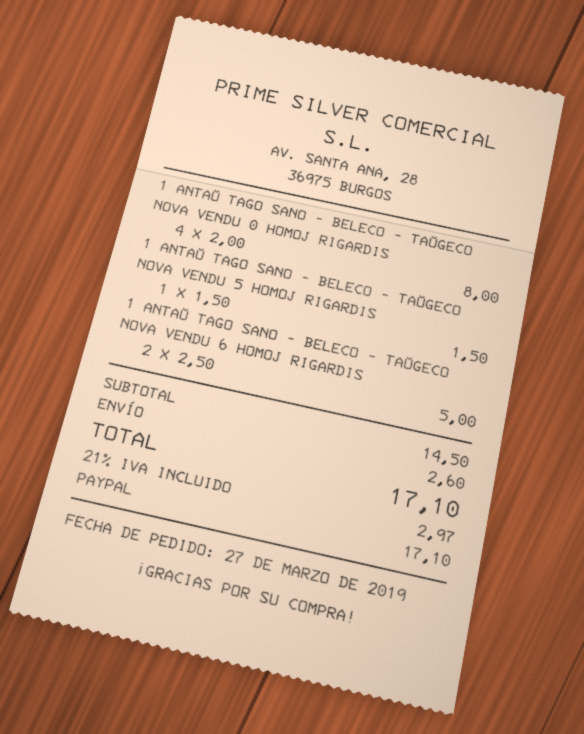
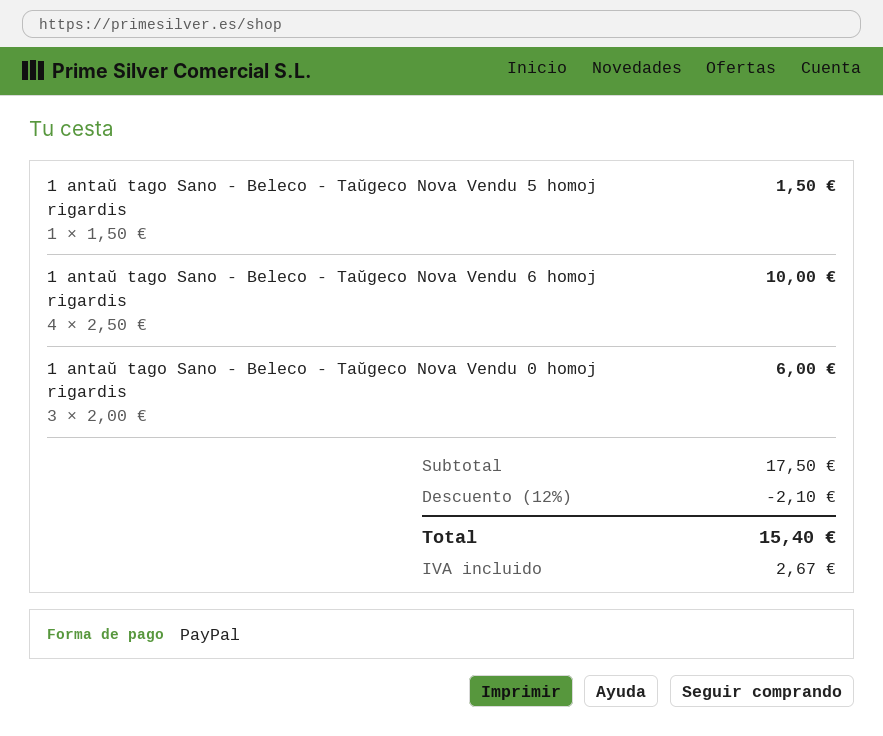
1 ANTAŬ TAGO SANO - BELECO - TAŬGECO NOVA VENDU 0 HOMOJ RIGARDIS: 4 x 2.00 = 8.00 -> 3 x 2.00 = 6.00
1 ANTAŬ TAGO SANO - BELECO - TAŬGECO NOVA VENDU 6 HOMOJ RIGARDIS: 2 x 2.50 = 5.00 -> 4 x 2.50 = 10.00
subtotal: 14.50 -> 17.50
discount: none -> 12% = 2.10
shipping: 2.60 -> none
tax: 2.97 -> 2.67
total: 17.10 -> 15.40

